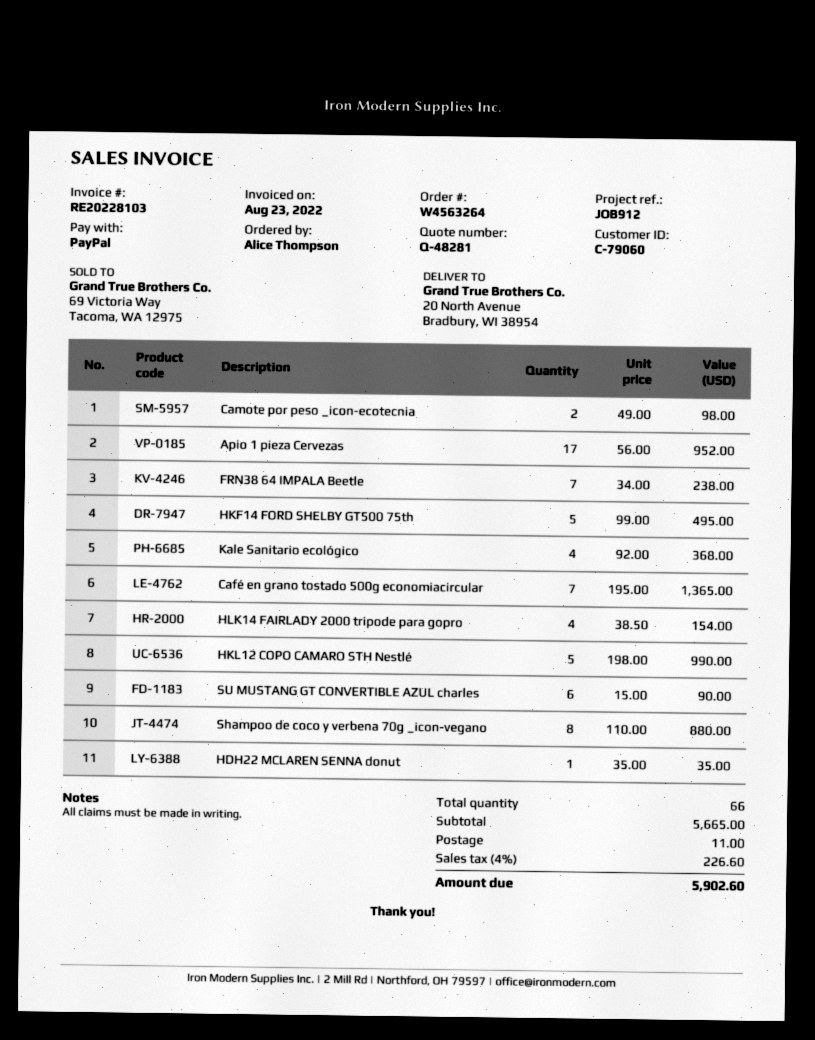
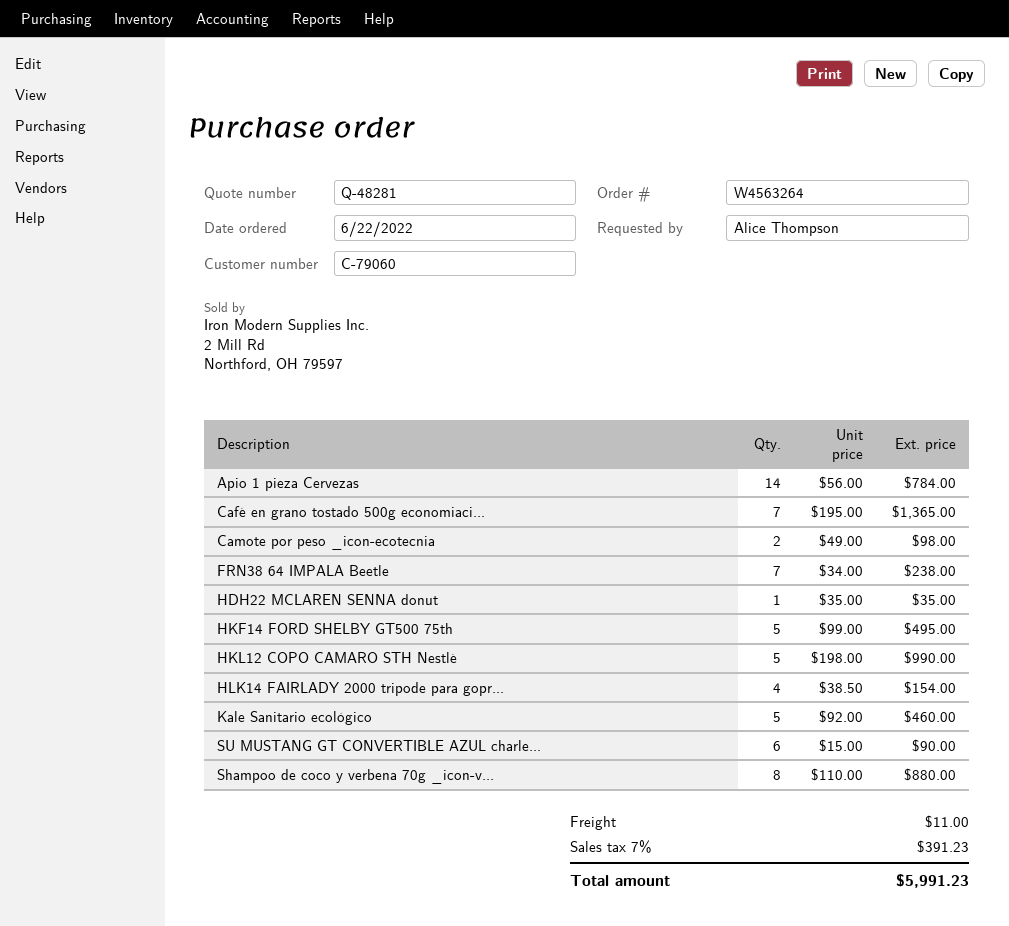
Apio 1 pieza Cervezas: 17 x 56.00 = 952.00 -> 14 x 56.00 = 784.00
Kale Sanitario ecológico: 4 x 92.00 = 368.00 -> 5 x 92.00 = 460.00
tax: 4% = 226.60 -> 7% = 391.23
total: 5902.60 -> 5991.23

